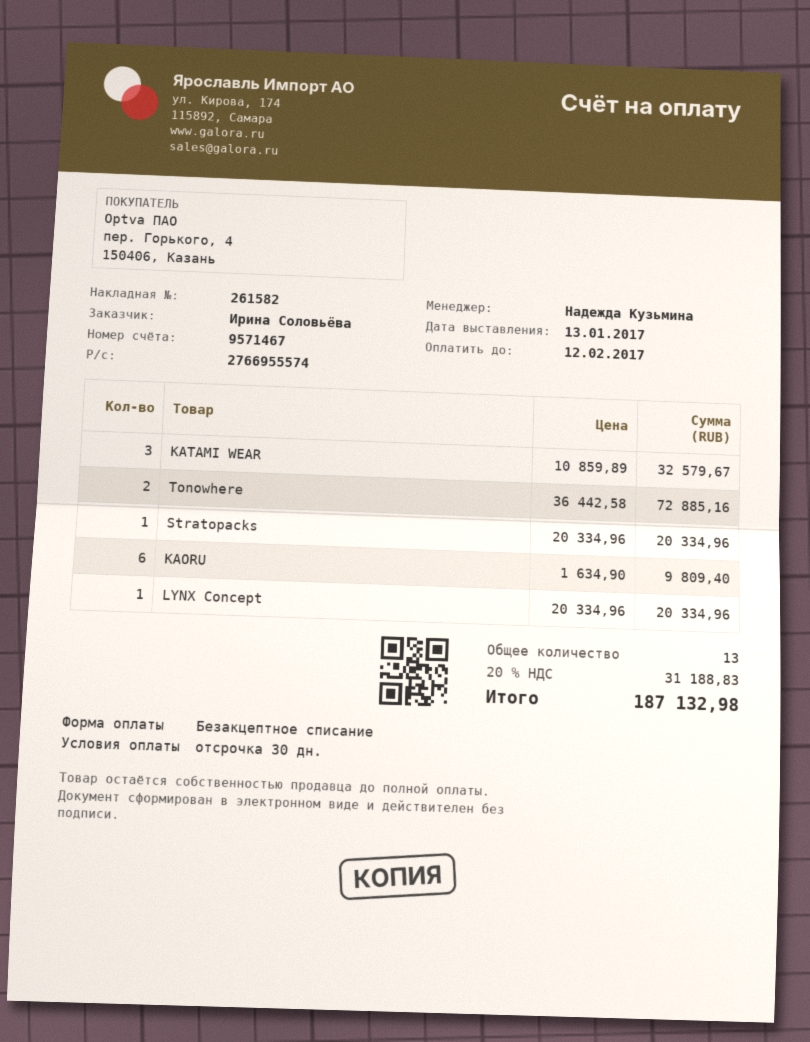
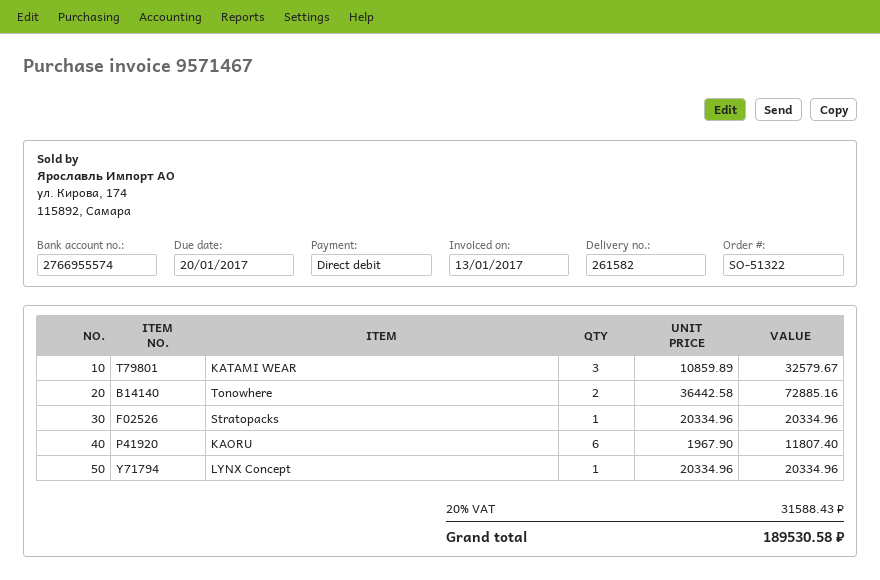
due date: 2017-02-12 -> 2017-01-20
KAORU: 6 x 1634.90 = 9809.40 -> 6 x 1967.90 = 11807.40
tax: 20% = 31188.83 -> 20% = 31588.43
total: 187132.98 -> 189530.58

